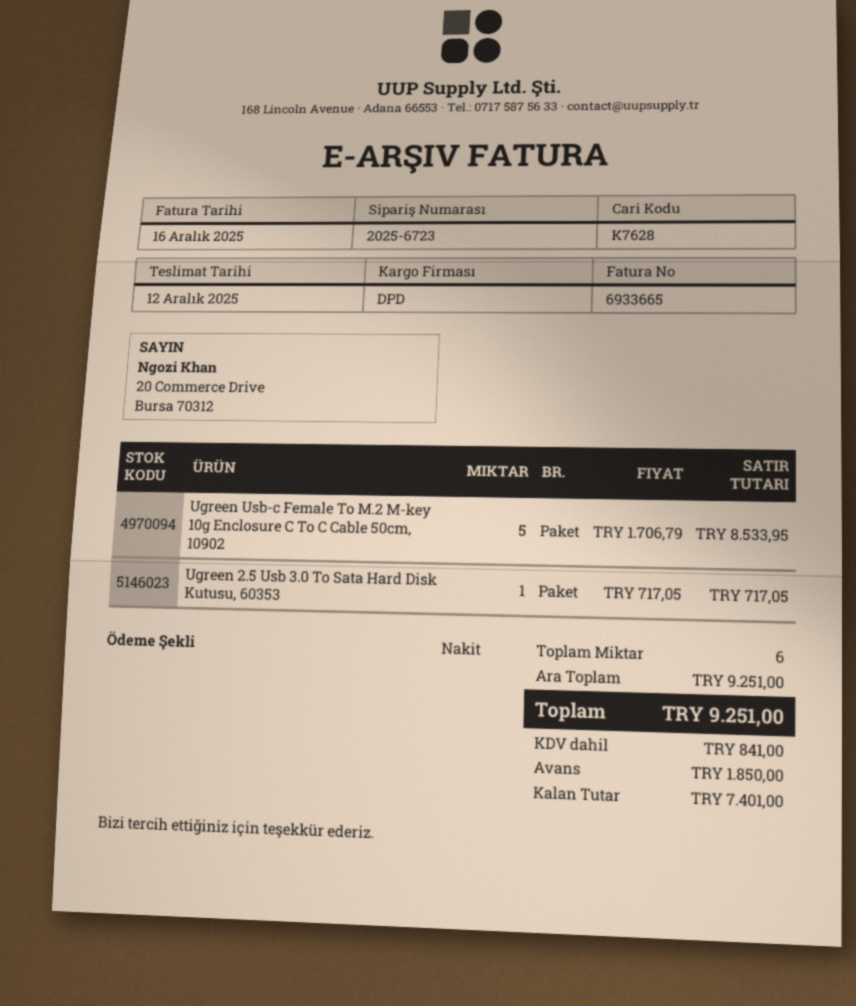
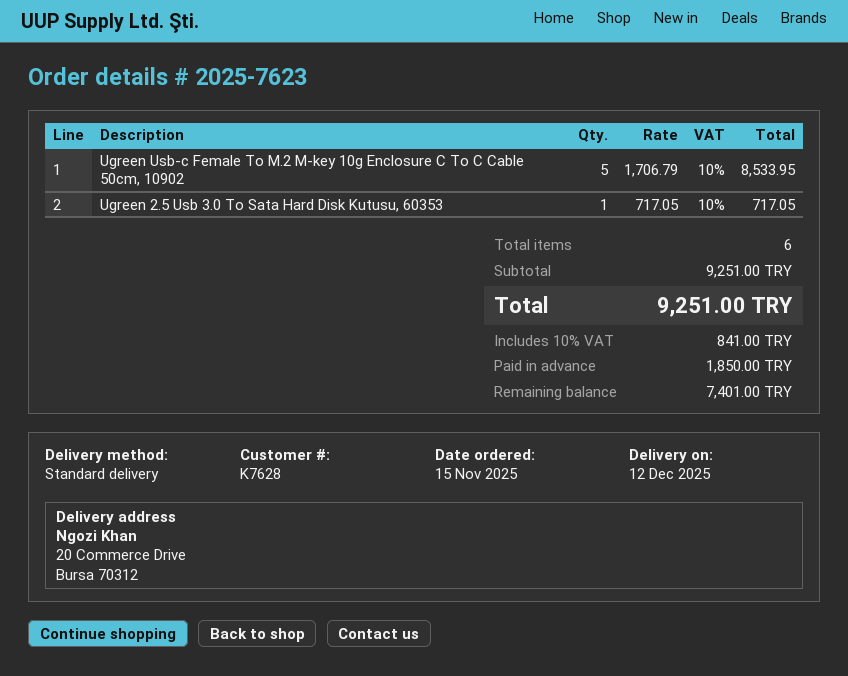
order number: 2025-6723 -> 2025-7623
shipping method: DPD -> standard

